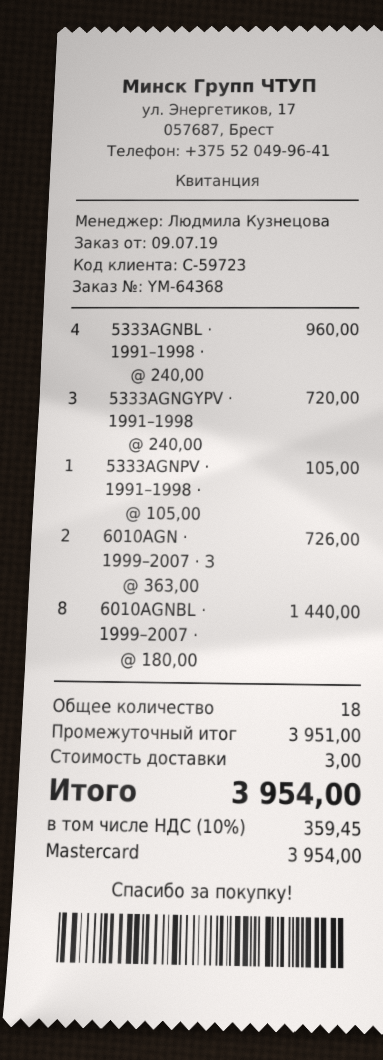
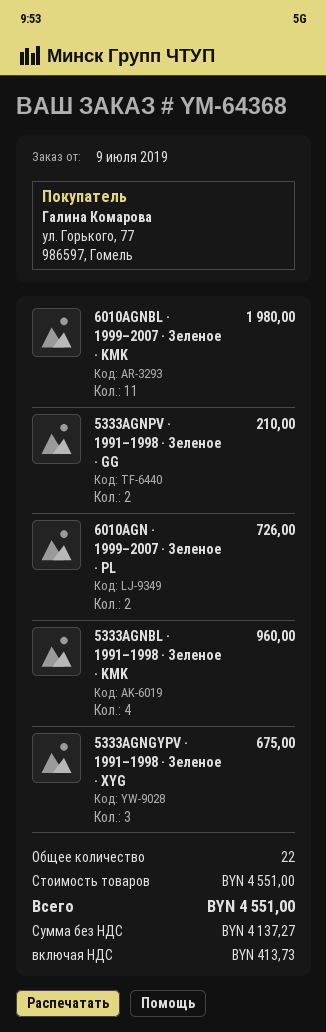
5333AGNGYPV · 1991–1998: 3 for 720.00 -> 3 for 675.00
5333AGNPV · 1991–1998 ·: 1 for 105.00 -> 2 for 210.00
6010AGNBL · 1999–2007 ·: 8 for 1440.00 -> 11 for 1980.00
total quantity: 18 -> 22
subtotal: 3951.00 -> 4551.00
shipping: 3.00 -> none
tax: 359.45 -> 413.73
total: 3954.00 -> 4551.00

